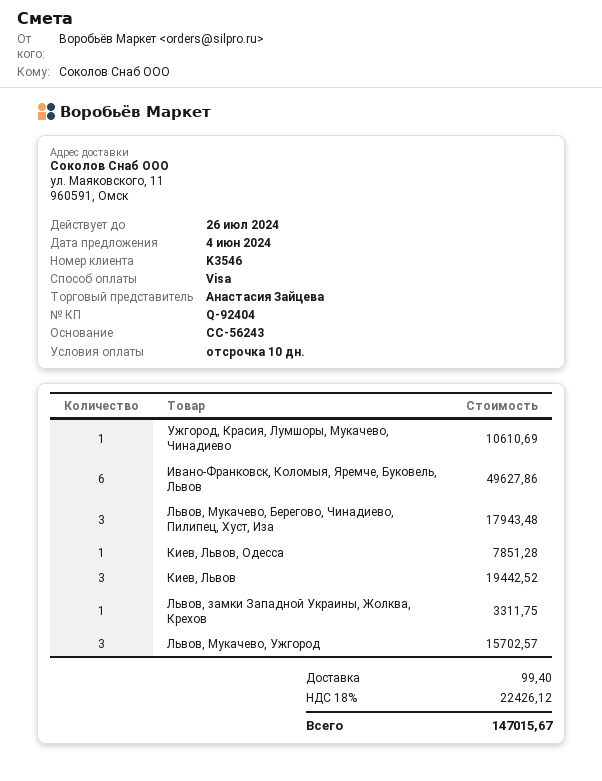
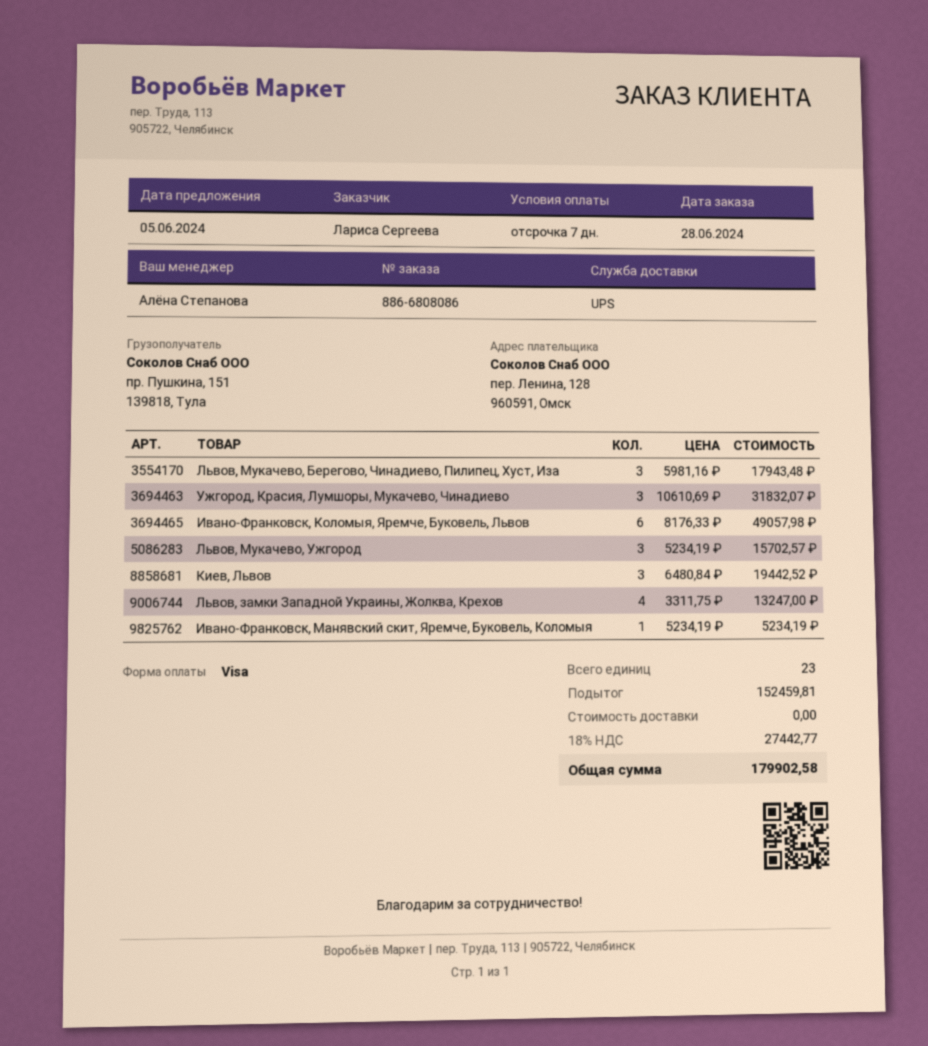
quote date: 2024-06-04 -> 2024-06-05
payment terms: 10 days -> 7 days
sales rep: Анастасия Зайцева -> Алёна Степанова
ship to: ул. Маяковского, 11, 960591, Омск -> пр. Пушкина, 151, 139818, Тула
Ужгород, Красия, Лумшоры, Мукачево, Чинадиево: 1 for 10610.69 -> 3 for 31832.07
Ивано-Франковск, Коломыя, Яремче, Буковель, Львов: 6 for 49627.86 -> 6 for 49057.98
Киев, Львов, Одесса: 1 for 7851.28 -> none
Львов, замки Западной Украины, Жолква, Крехов: 1 for 3311.75 -> 4 for 13247.00
Ивано-Франковск, Манявский скит, Яремче, Буковель, Коломыя: none -> 1 for 5234.19
shipping: 99.40 -> 0.00
tax: 18% = 22426.12 -> 18% = 27442.77
total: 147015.67 -> 179902.58

